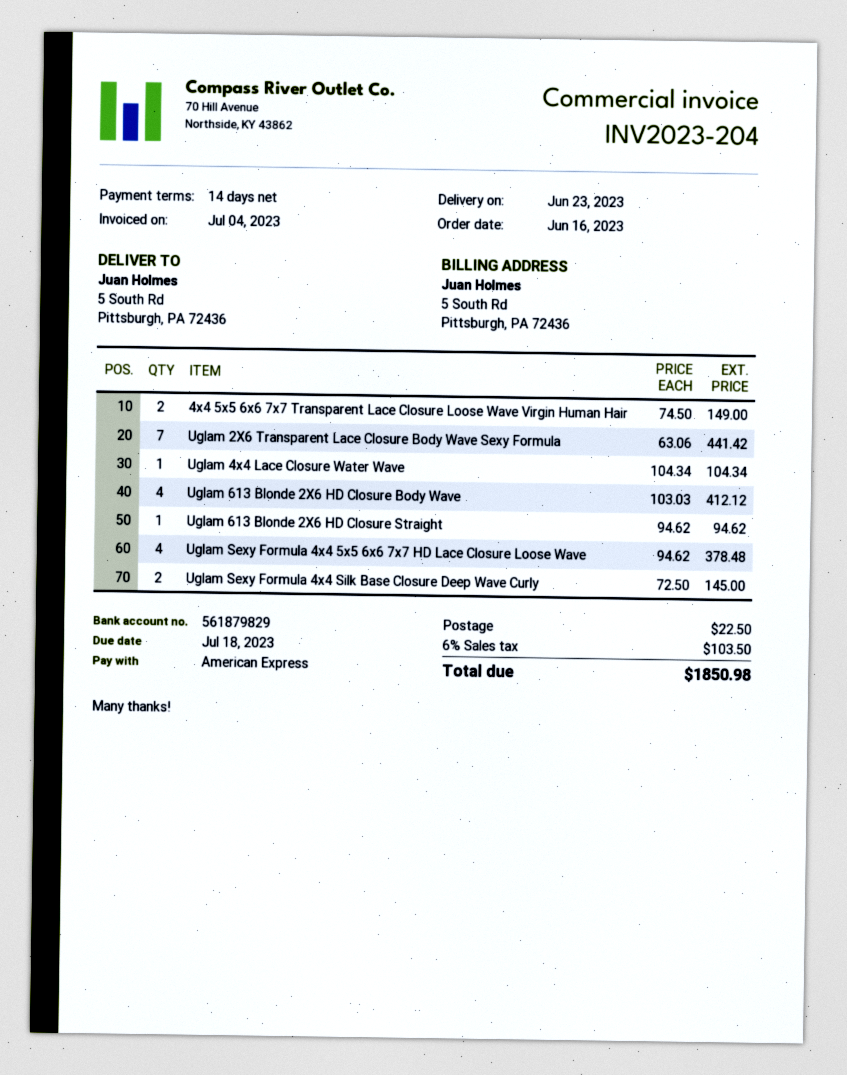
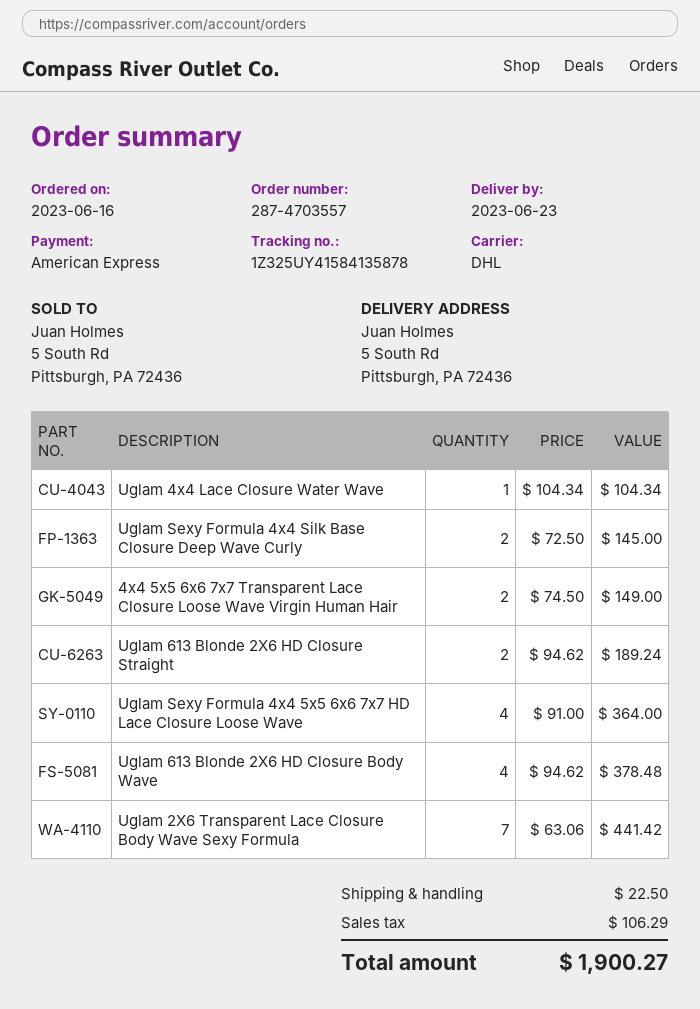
Uglam 613 Blonde 2X6 HD Closure Body Wave: 4 x 103.03 = 412.12 -> 4 x 94.62 = 378.48
Uglam 613 Blonde 2X6 HD Closure Straight: 1 x 94.62 = 94.62 -> 2 x 94.62 = 189.24
Uglam Sexy Formula 4x4 5x5 6x6 7x7 HD Lace Closure Loose Wave: 4 x 94.62 = 378.48 -> 4 x 91.00 = 364.00
tax: 103.50 -> 106.29
total: 1850.98 -> 1900.27

